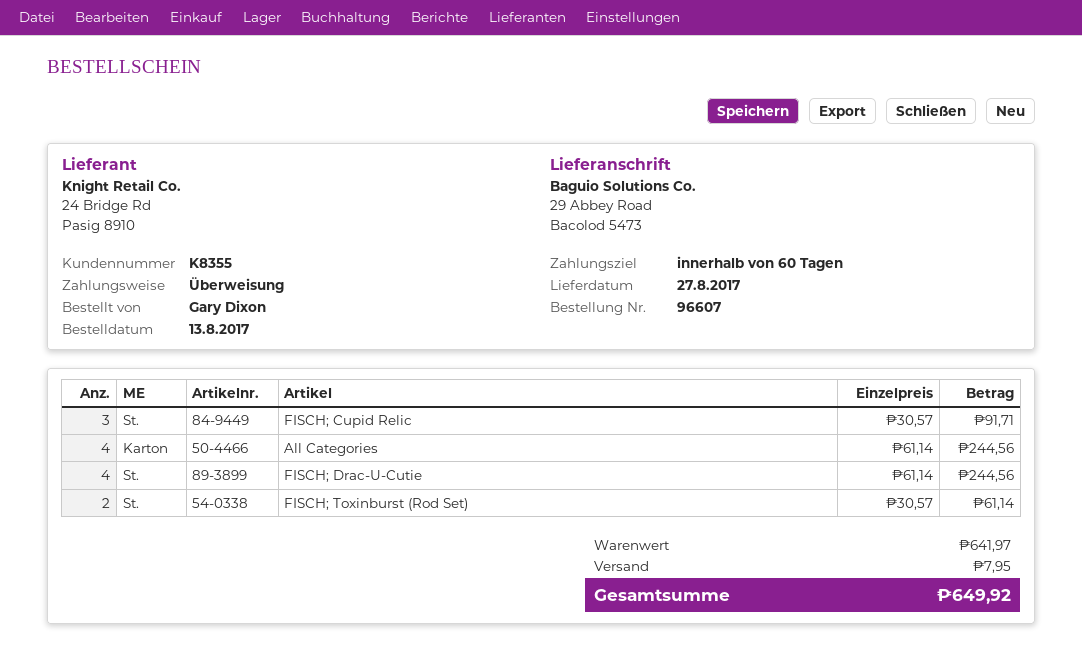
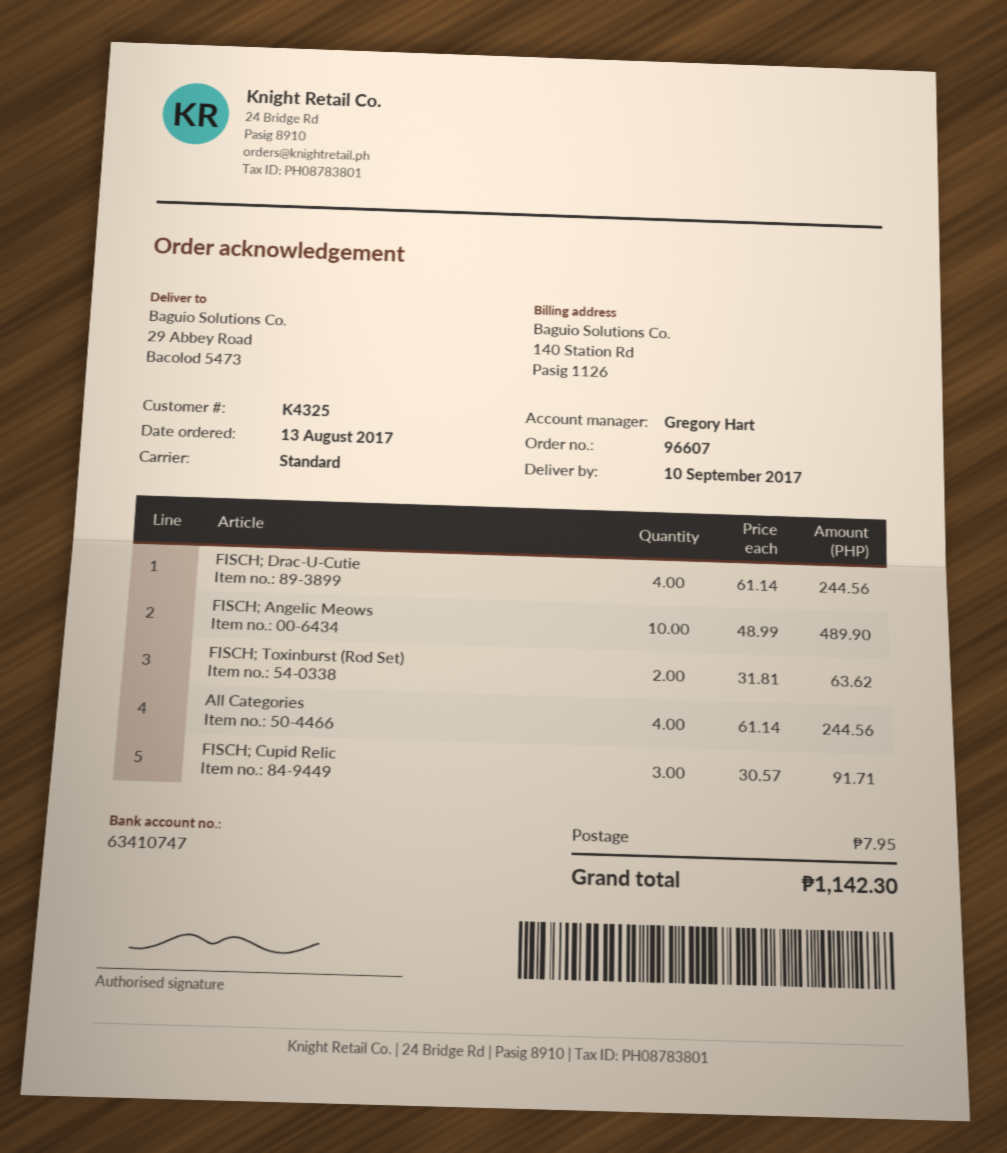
delivery date: 2017-08-27 -> 2017-09-10
customer number: K8355 -> K4325
FISCH; Toxinburst (Rod Set): 2 x 30.57 = 61.14 -> 2 x 31.81 = 63.62
FISCH; Angelic Meows: none -> 10 x 48.99 = 489.90
total: 649.92 -> 1142.30

